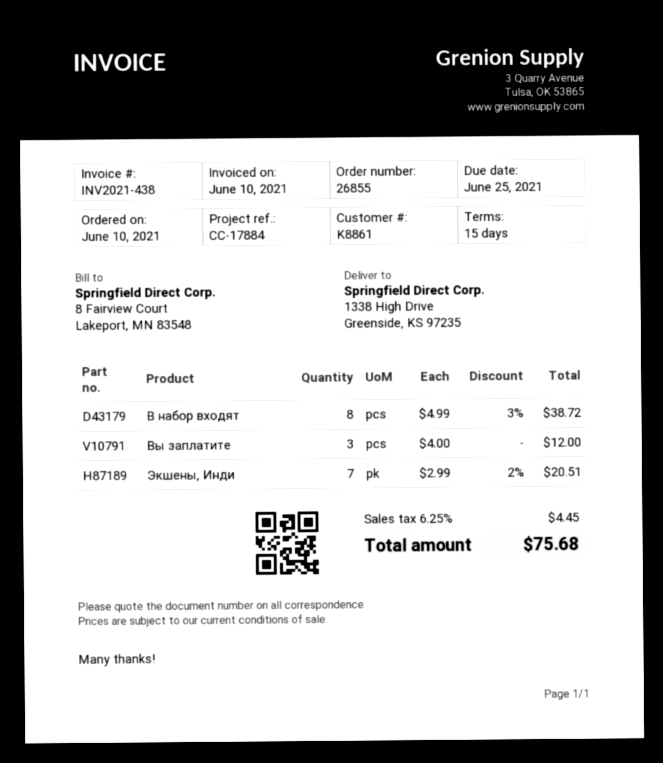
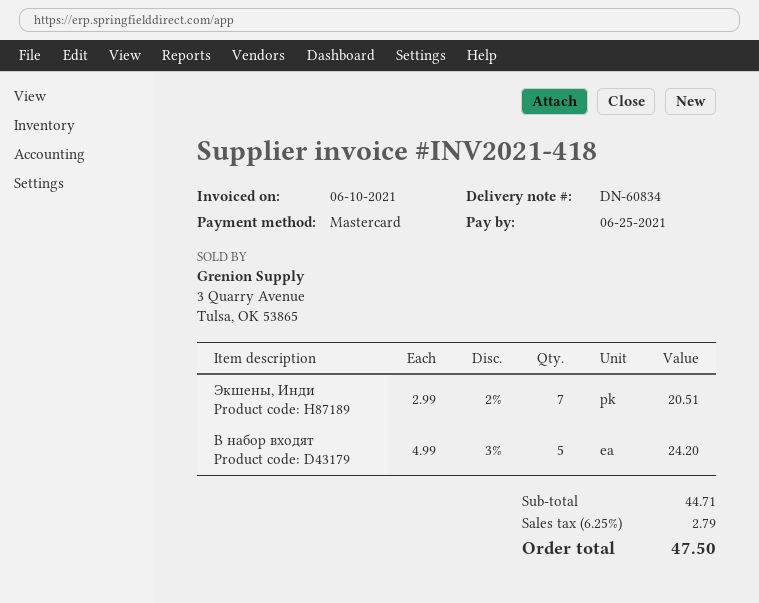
invoice number: INV2021-438 -> INV2021-418
В набор входят: 8 x 4.99 - 3% = 38.72 -> 5 x 4.99 - 3% = 24.20
Вы заплатите: 3 x 4.00 = 12.00 -> none
tax: 6.25% = 4.45 -> 6.25% = 2.79
total: 75.68 -> 47.50

